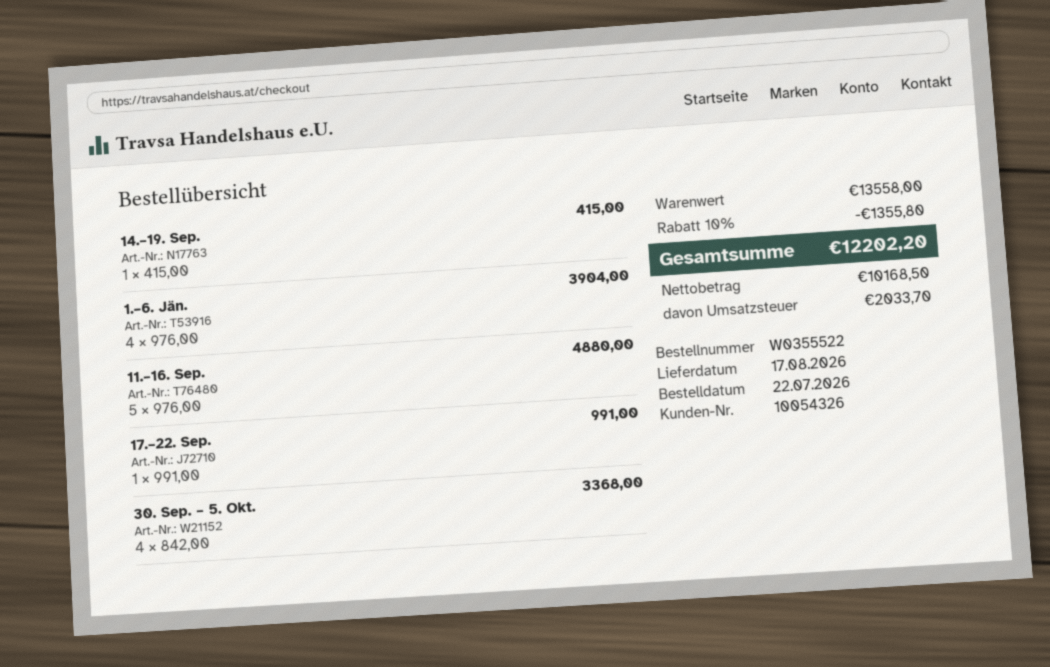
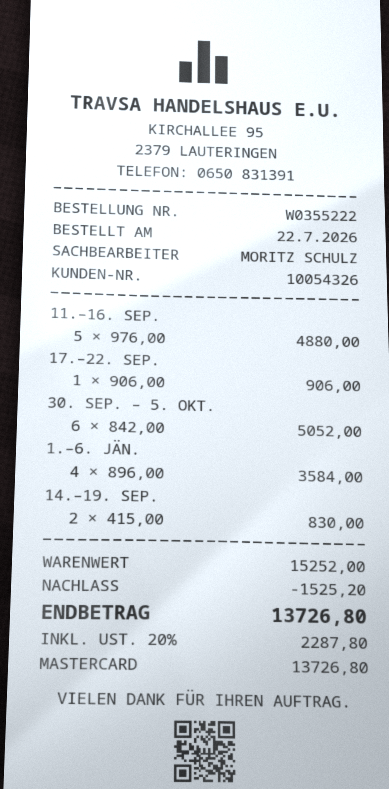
order number: W0355522 -> W0355222
14.–19. Sep.: 1 x 415.00 = 415.00 -> 2 x 415.00 = 830.00
1.–6. Jän.: 4 x 976.00 = 3904.00 -> 4 x 896.00 = 3584.00
17.–22. Sep.: 1 x 991.00 = 991.00 -> 1 x 906.00 = 906.00
30. Sep. – 5. Okt.: 4 x 842.00 = 3368.00 -> 6 x 842.00 = 5052.00
subtotal: 13558.00 -> 15252.00
discount: 1355.80 -> 1525.20
tax: 2033.70 -> 2287.80
total: 12202.20 -> 13726.80

